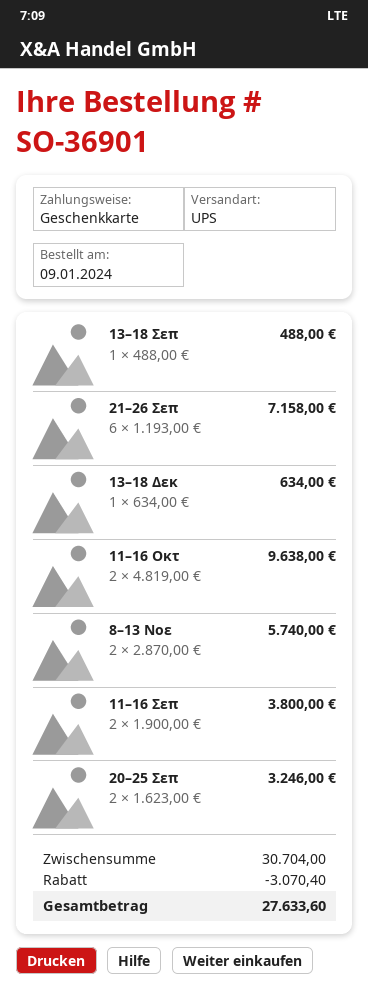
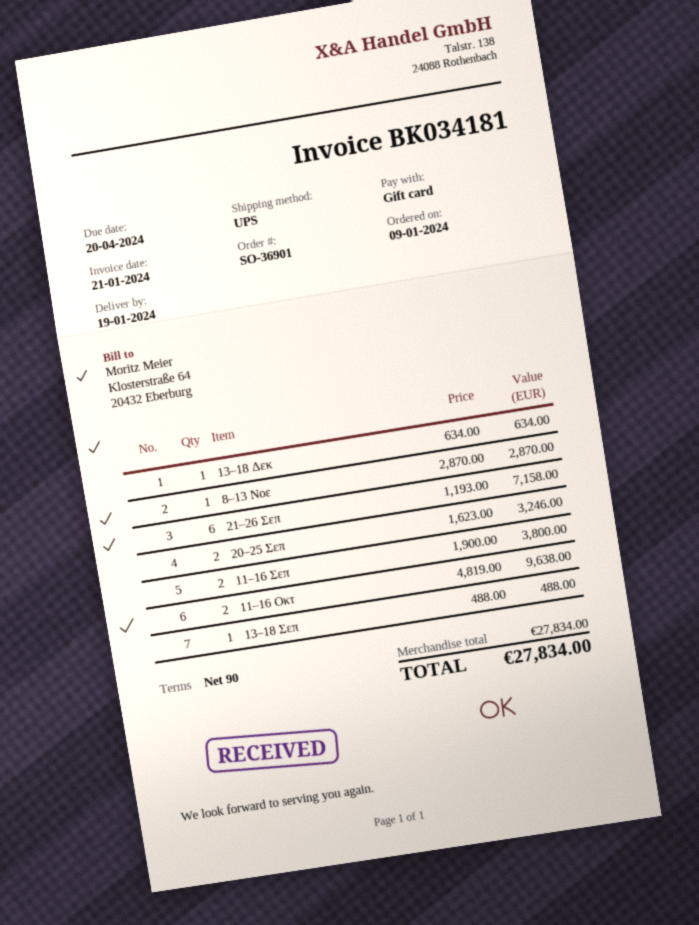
8–13 Νοε: 2 x 2870.00 = 5740.00 -> 1 x 2870.00 = 2870.00
subtotal: 30704.00 -> 27834.00
discount: 3070.40 -> none
total: 27633.60 -> 27834.00

